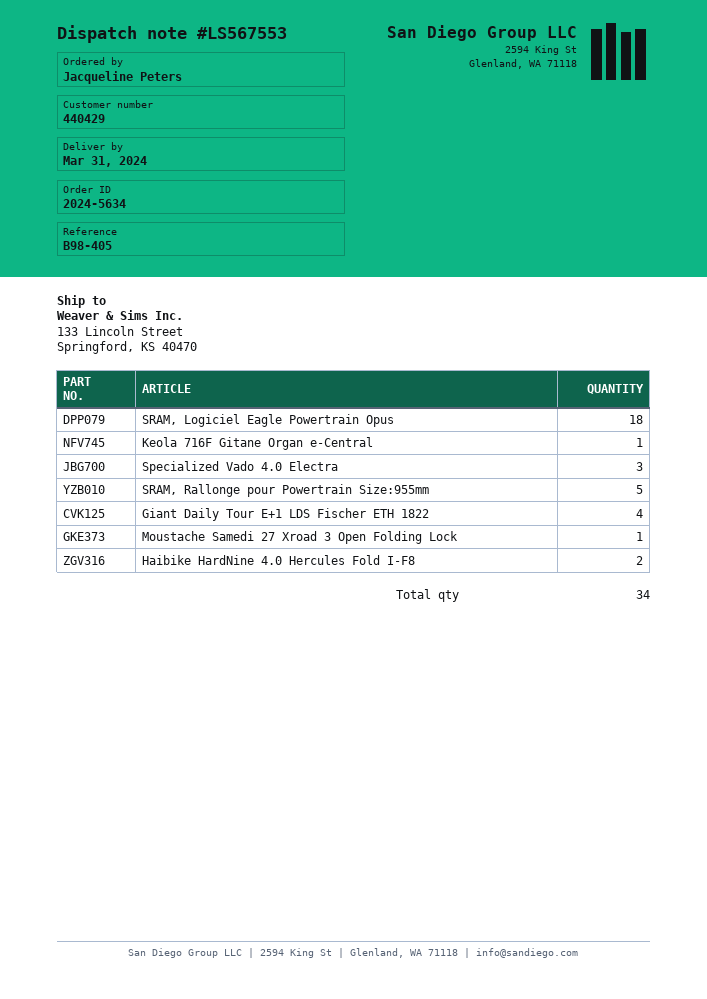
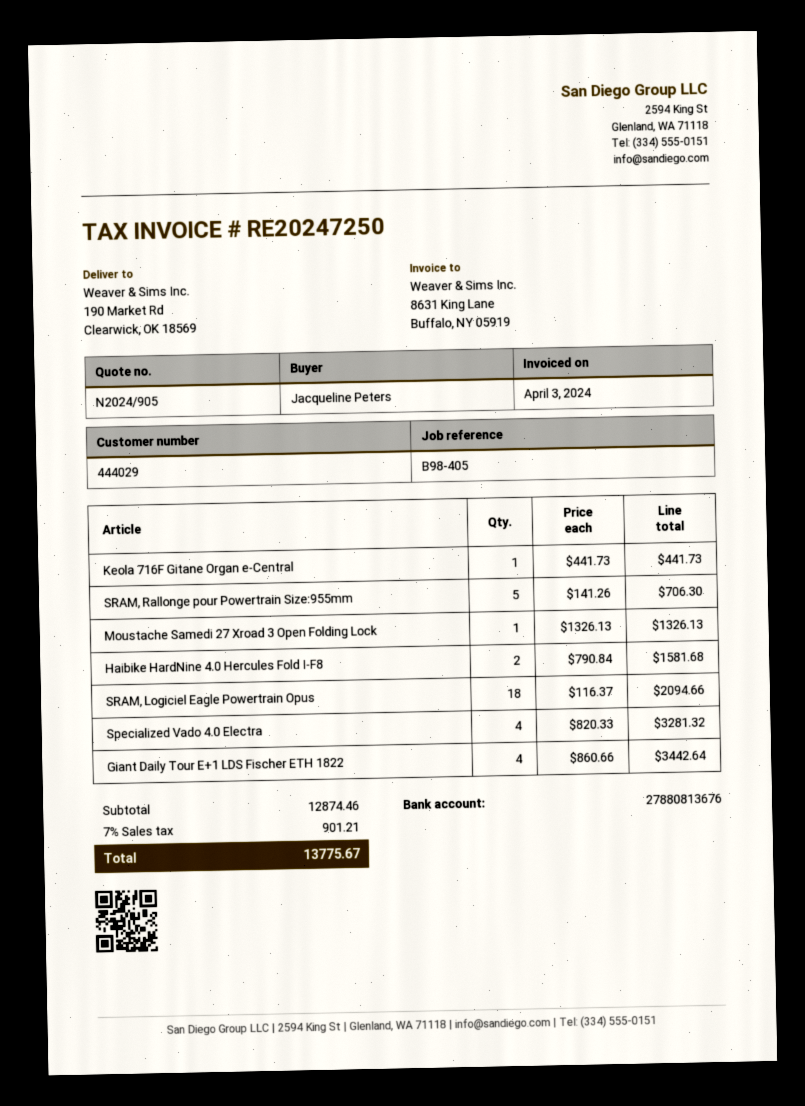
customer number: 440429 -> 444029
ship to: 133 Lincoln Street, Springford, KS 40470 -> 190 Market Rd, Clearwick, OK 18569
Specialized Vado 4.0 Electra: 3 -> 4

